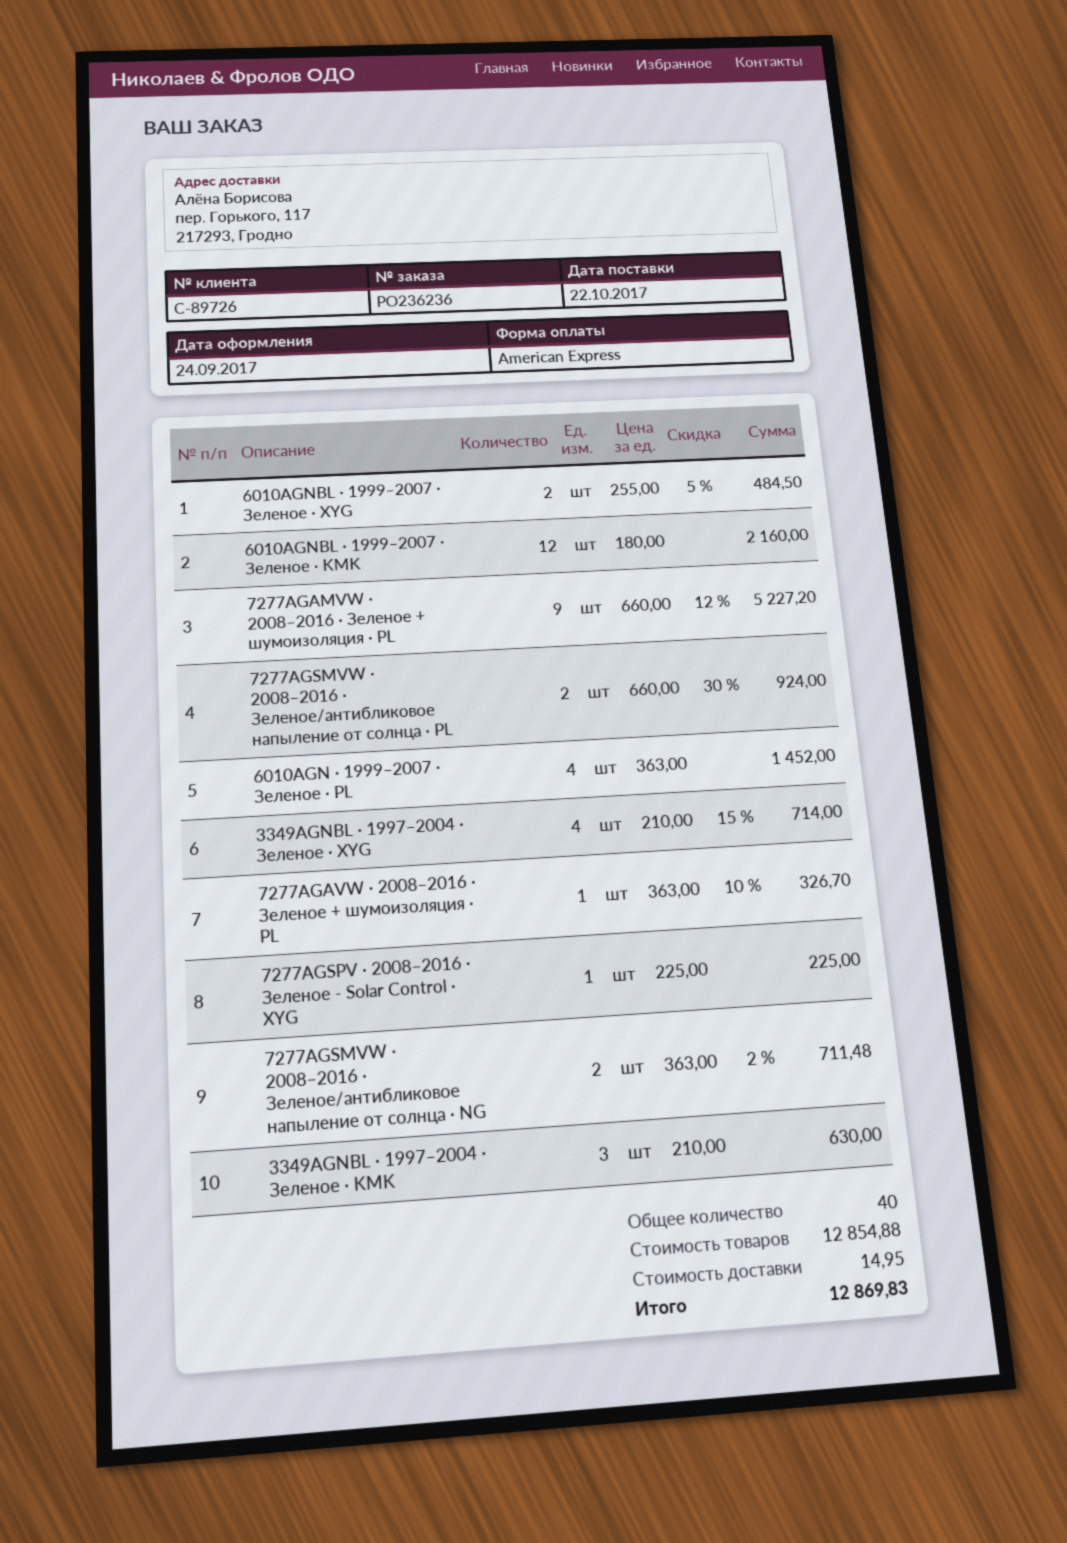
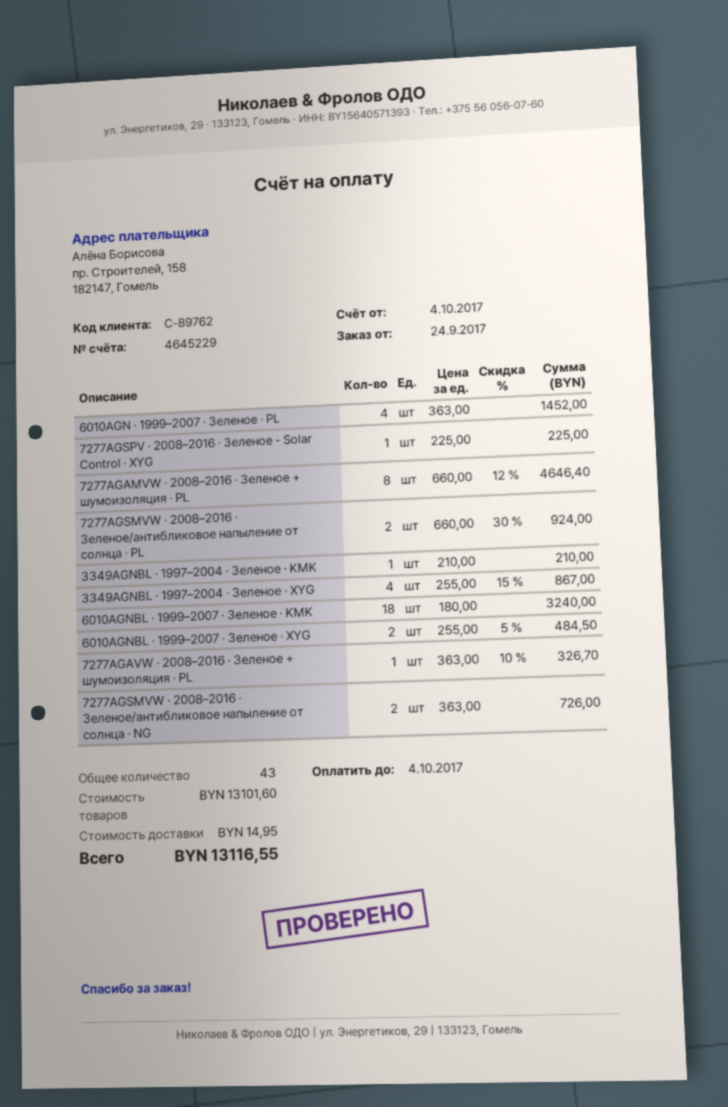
customer number: C-89726 -> C-89762
6010AGNBL · 1999–2007 · Зеленое · KMK: 12 x 180.00 = 2160.00 -> 18 x 180.00 = 3240.00
7277AGAMVW · 2008–2016 · Зеленое + шумоизоляция · PL: 9 x 660.00 - 12% = 5227.20 -> 8 x 660.00 - 12% = 4646.40
3349AGNBL · 1997–2004 · Зеленое · XYG: 4 x 210.00 - 15% = 714.00 -> 4 x 255.00 - 15% = 867.00
7277AGSMVW · 2008–2016 · Зеленое/антибликовое напыление от солнца · NG: 2 x 363.00 - 2% = 711.48 -> 2 x 363.00 = 726.00
3349AGNBL · 1997–2004 · Зеленое · KMK: 3 x 210.00 = 630.00 -> 1 x 210.00 = 210.00
total quantity: 40 -> 43
subtotal: 12854.88 -> 13101.60
total: 12869.83 -> 13116.55

